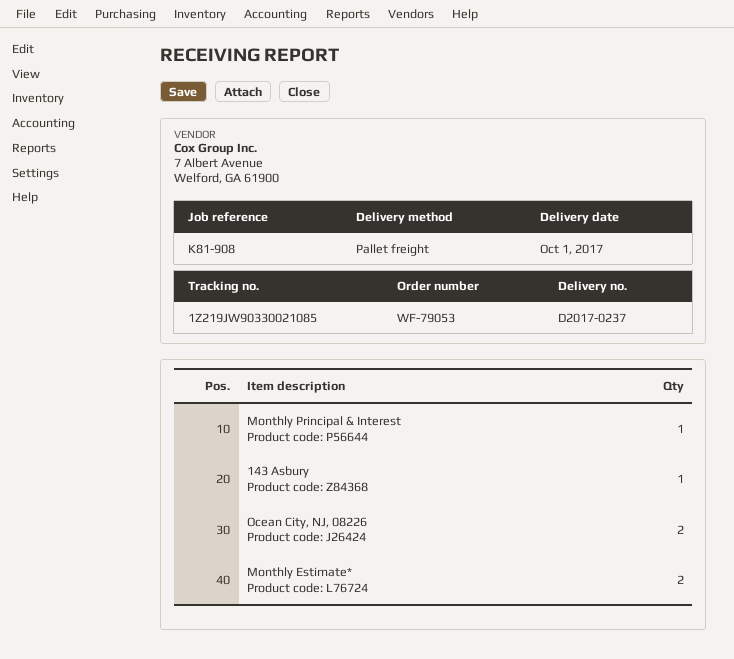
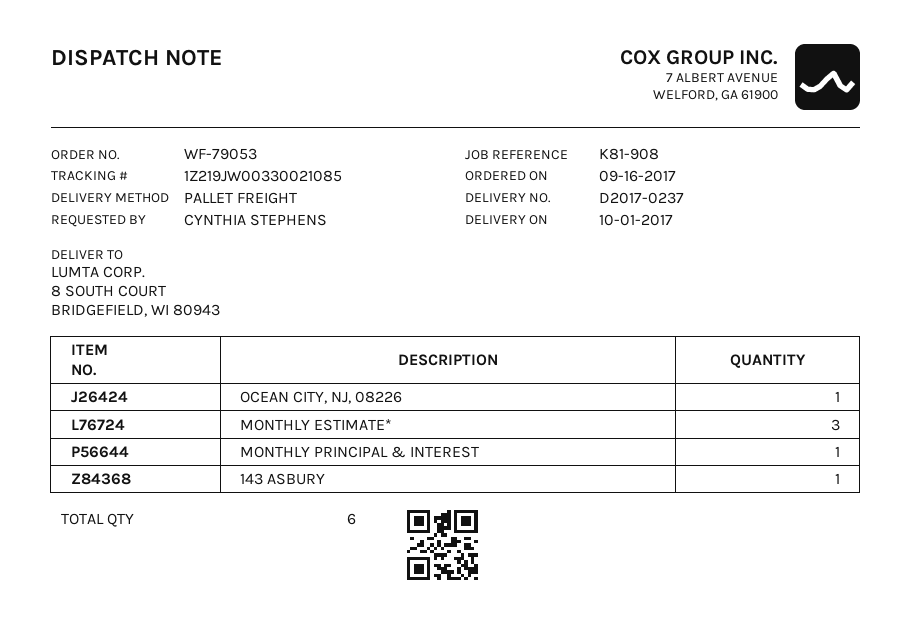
tracking number: 1Z219JW90330021085 -> 1Z219JW00330021085
Ocean City, NJ, 08226: 2 -> 1
Monthly Estimate*: 2 -> 3

